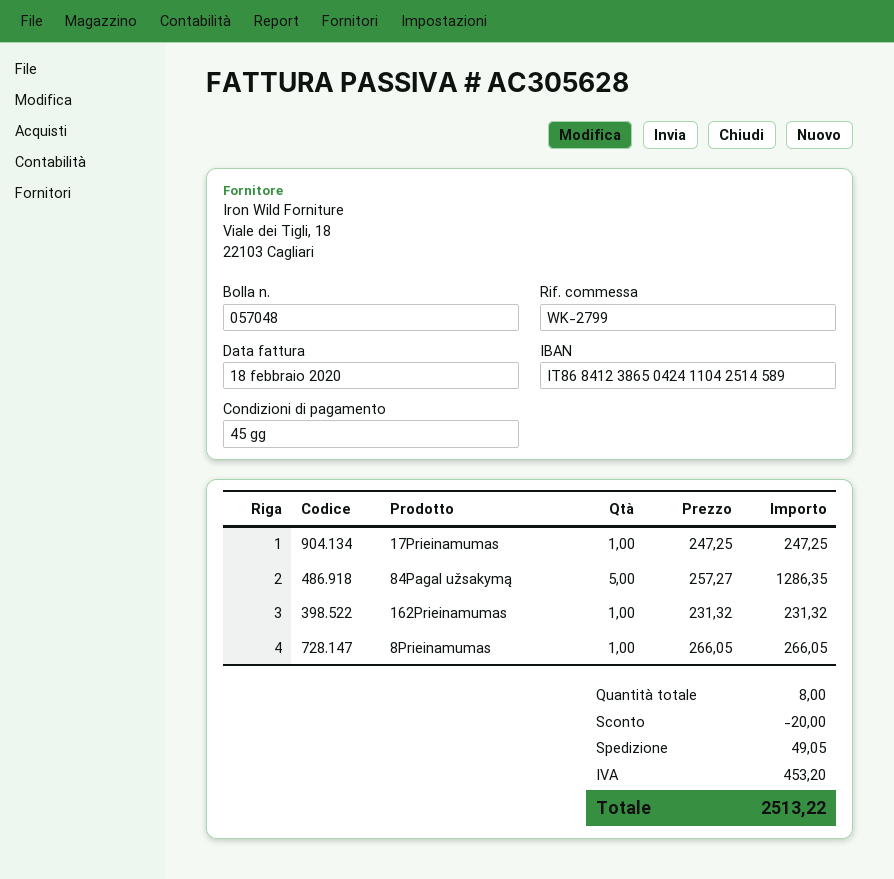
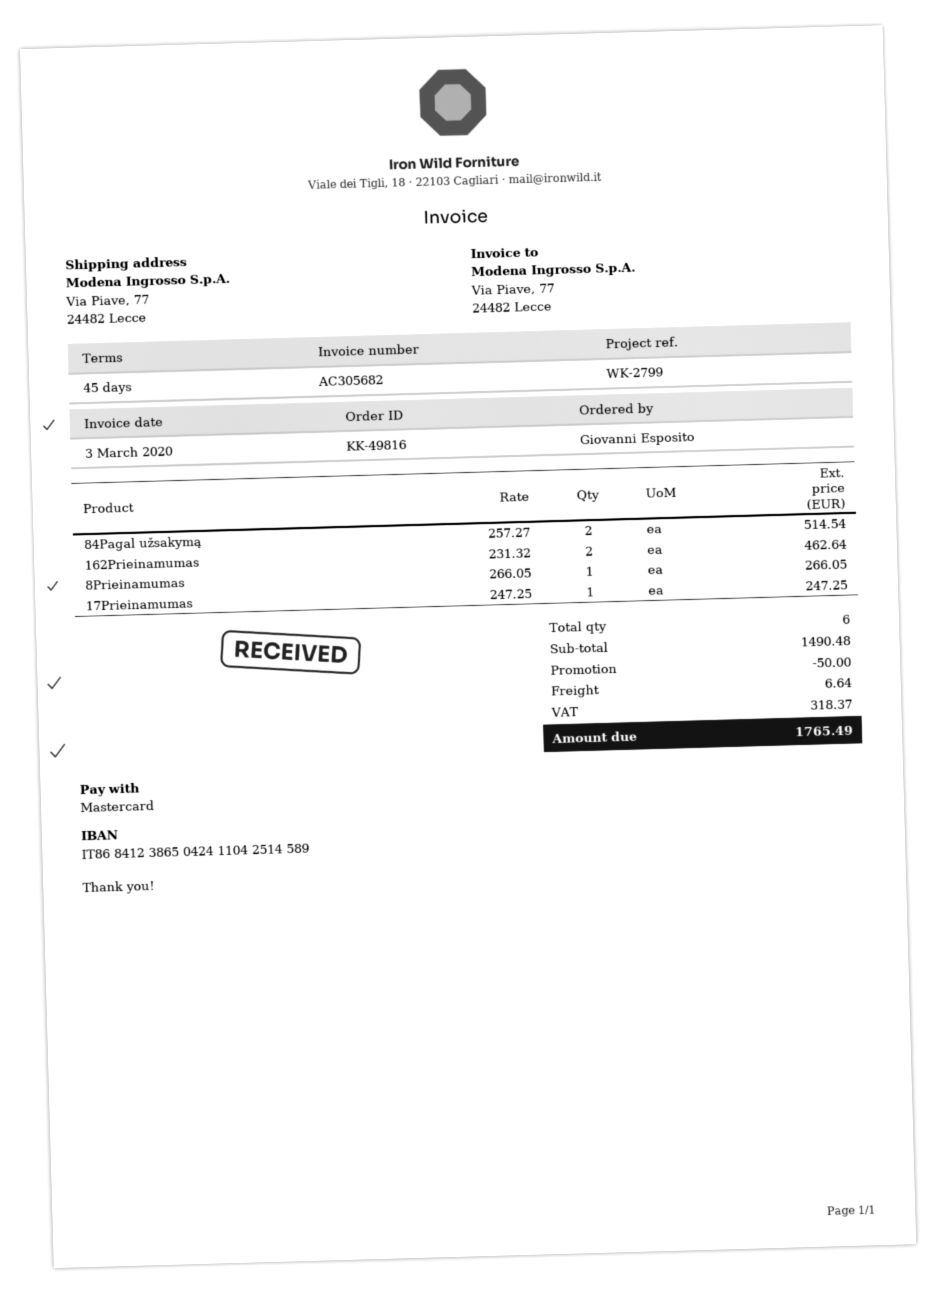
invoice number: AC305628 -> AC305682
invoice date: 2020-02-18 -> 2020-03-03
84Pagal užsakymą: 5 x 257.27 = 1286.35 -> 2 x 257.27 = 514.54
162Prieinamumas: 1 x 231.32 = 231.32 -> 2 x 231.32 = 462.64
total quantity: 8 -> 6
discount: 20.00 -> 50.00
shipping: 49.05 -> 6.64
tax: 453.20 -> 318.37
total: 2513.22 -> 1765.49

